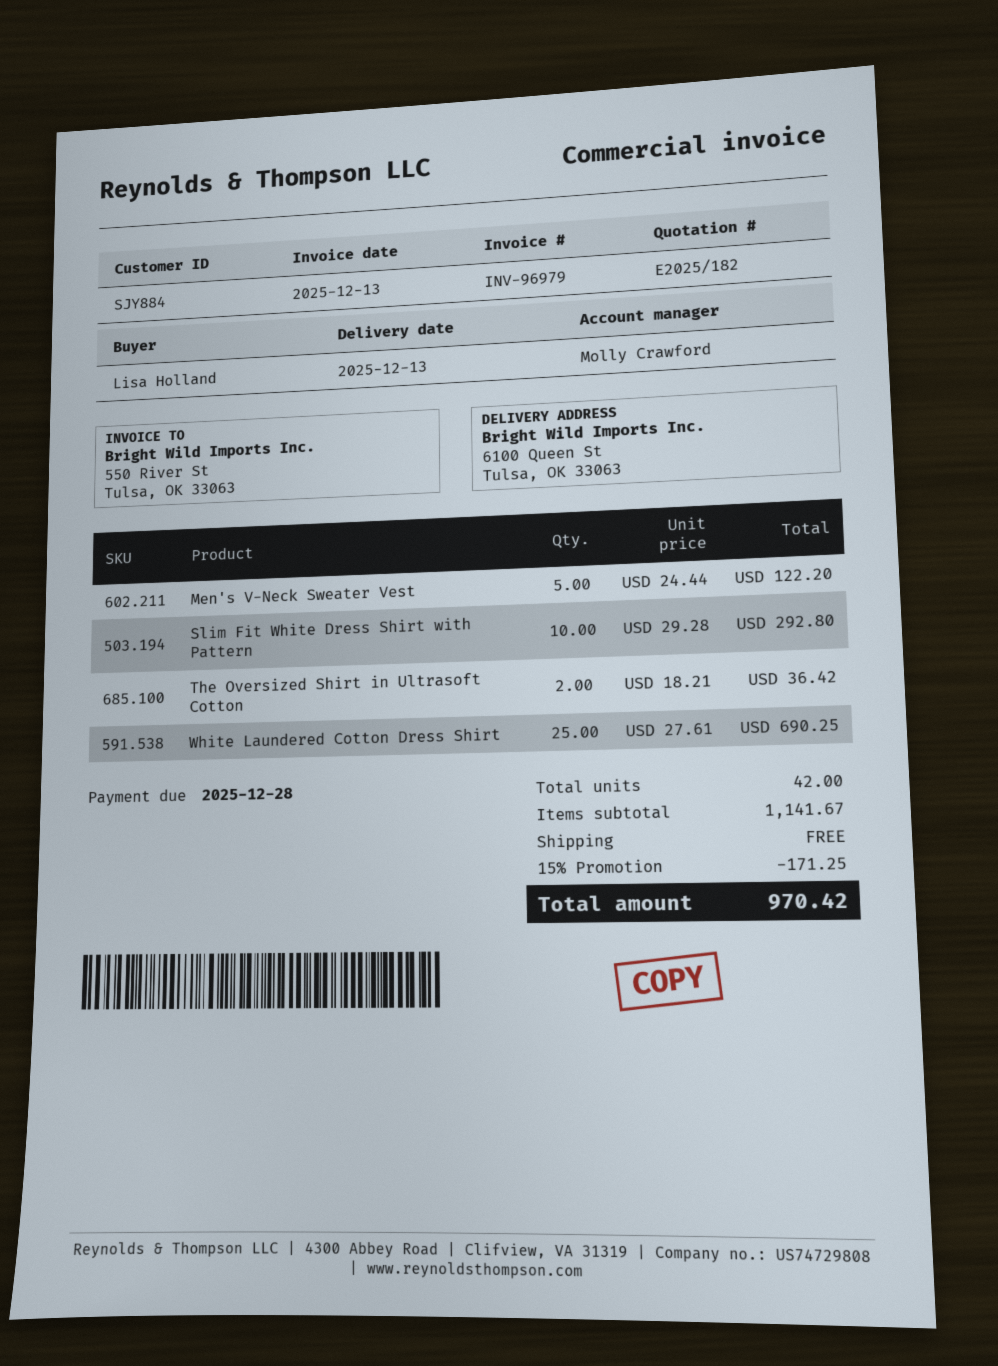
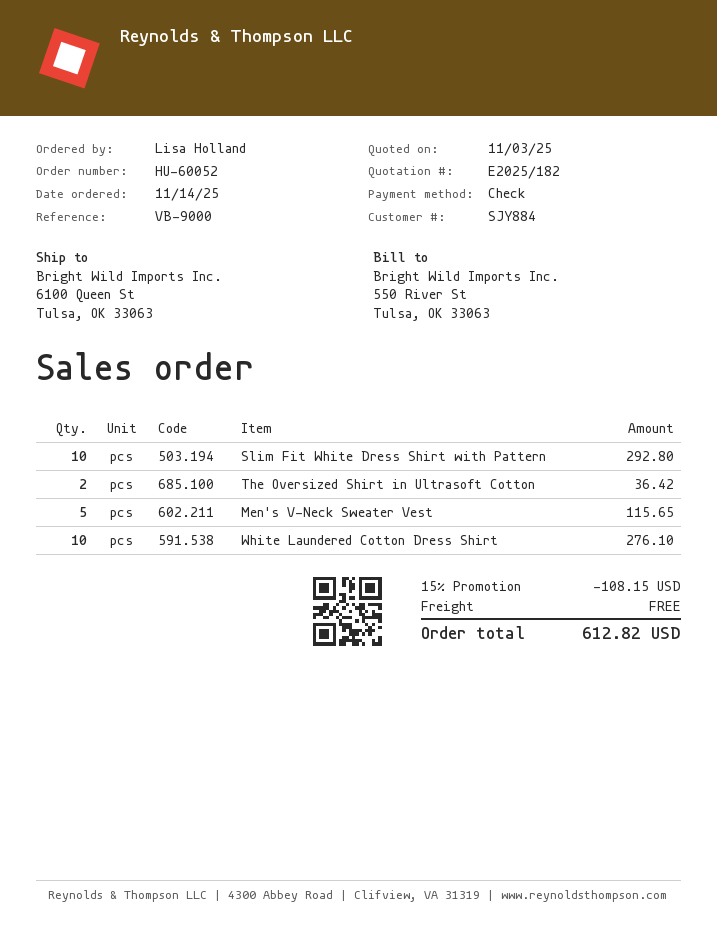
Men's V-Neck Sweater Vest: 5 for 122.20 -> 5 for 115.65
White Laundered Cotton Dress Shirt: 25 for 690.25 -> 10 for 276.10
discount: 15% = 171.25 -> 15% = 108.15
total: 970.42 -> 612.82

